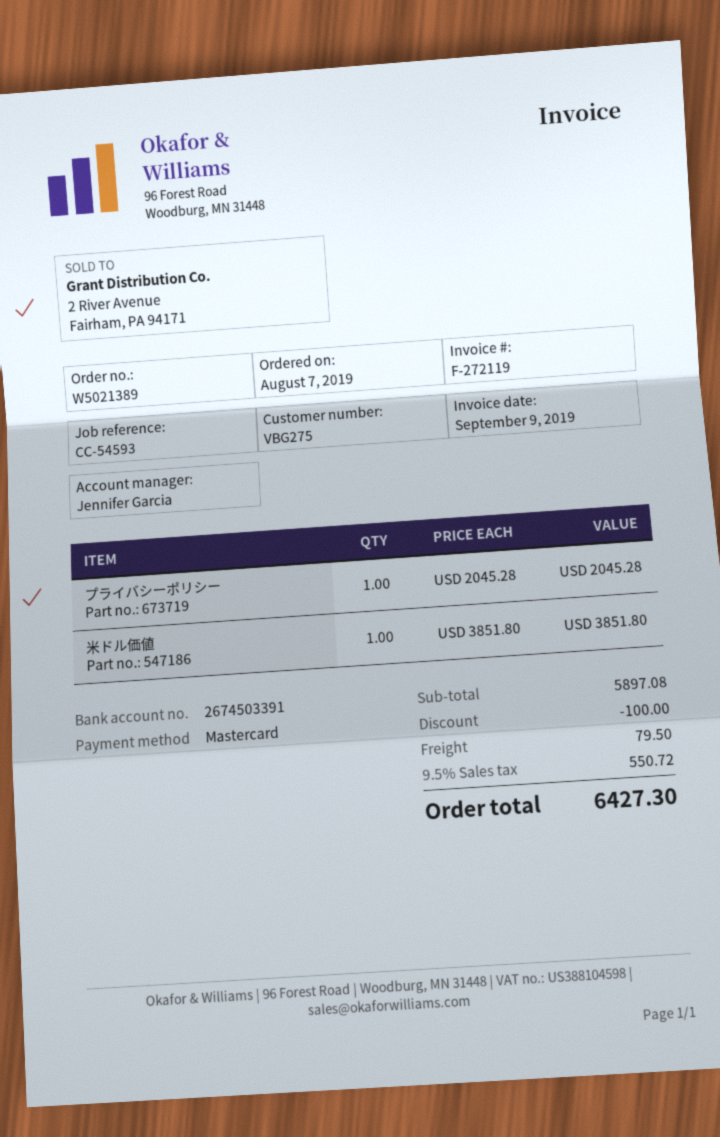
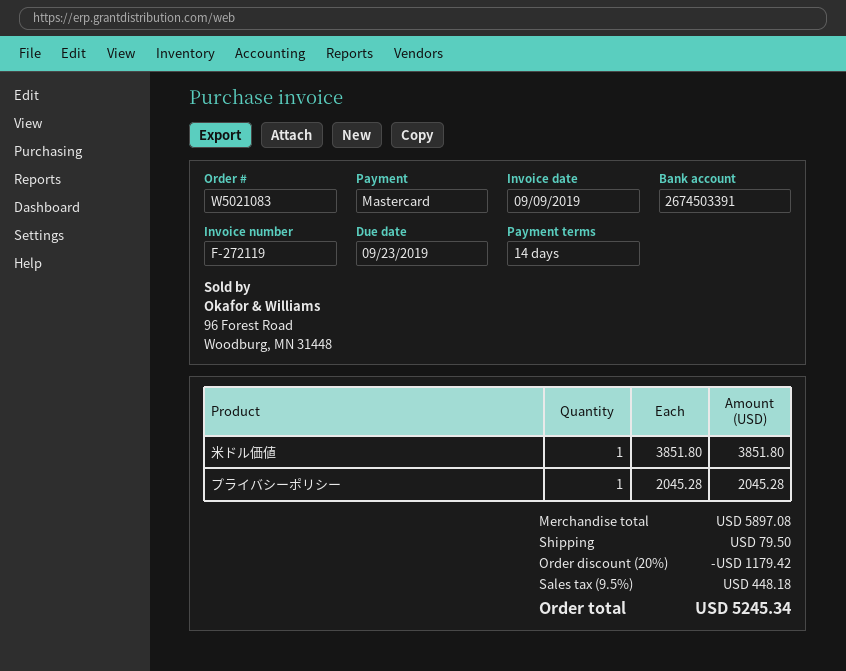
order number: W5021389 -> W5021083
discount: 100.00 -> 1179.42
tax: 9.5% = 550.72 -> 9.5% = 448.18
total: 6427.30 -> 5245.34

